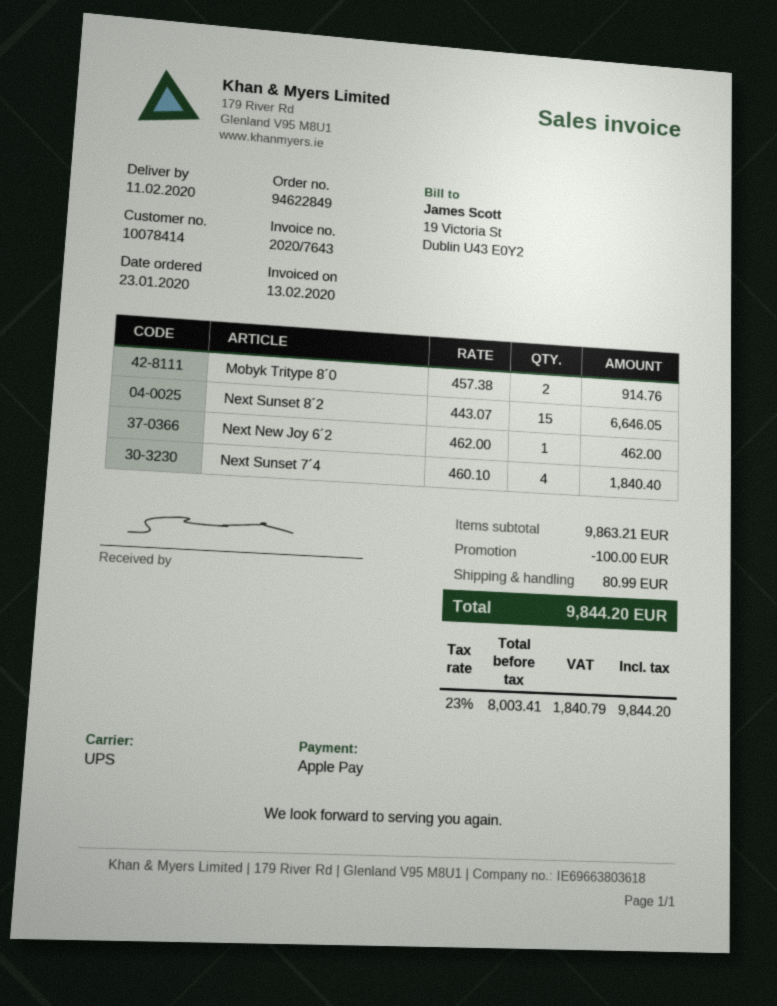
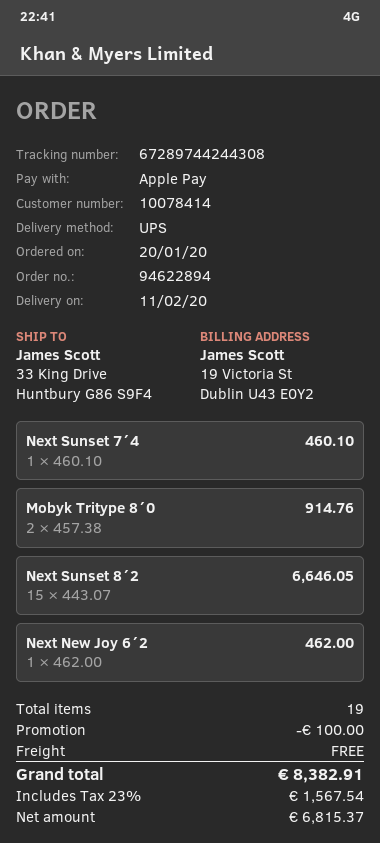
order number: 94622849 -> 94622894
order date: 2020-01-23 -> 2020-01-20
Next Sunset 7´4: 4 x 460.10 = 1840.40 -> 1 x 460.10 = 460.10
shipping: 80.99 -> 0.00
net: 8003.41 -> 6815.37
tax: 23% = 1840.79 -> 23% = 1567.54
total: 9844.20 -> 8382.91

